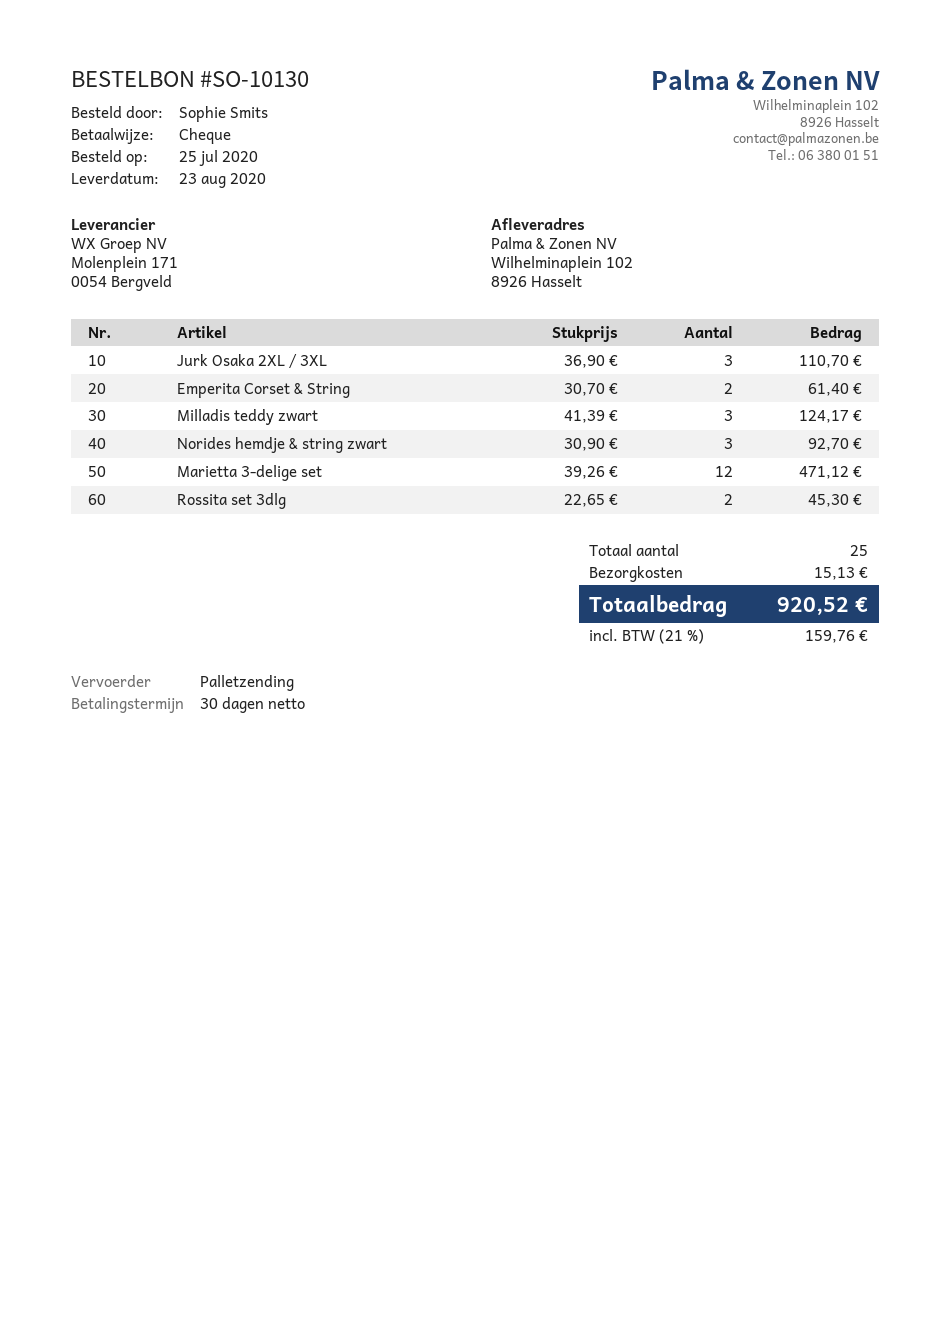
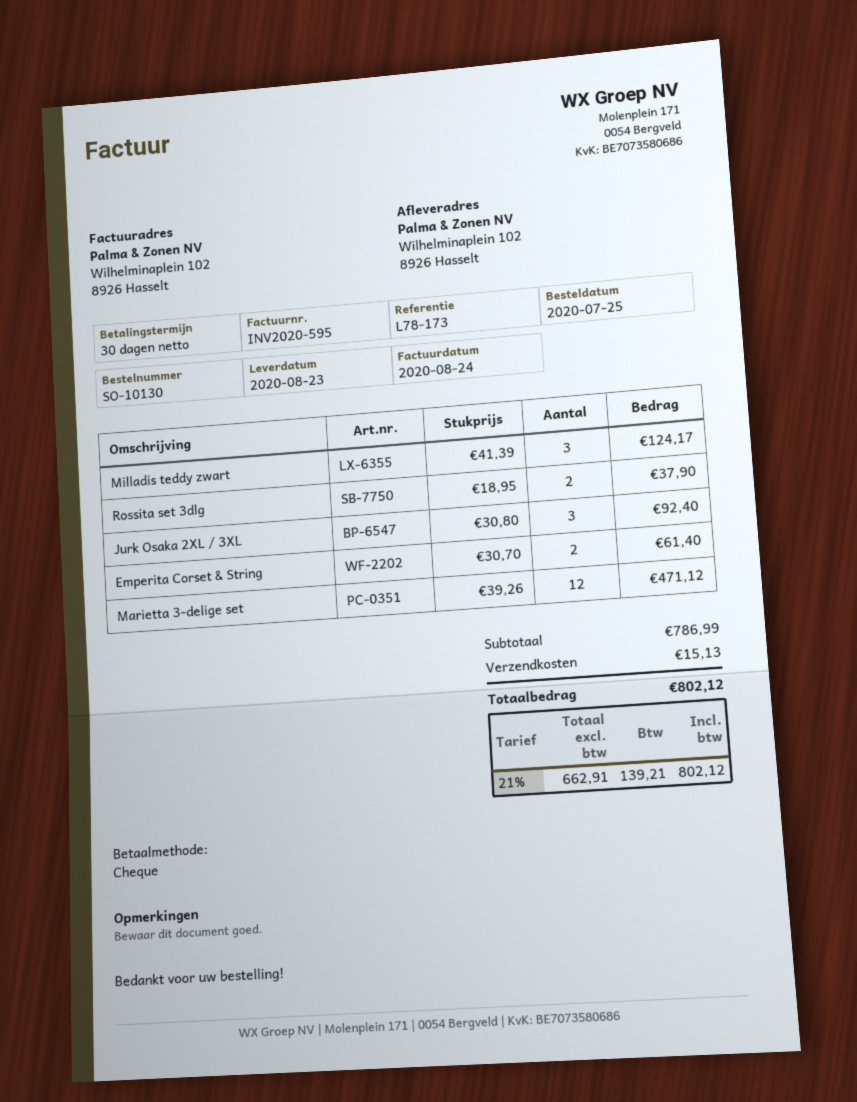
Jurk Osaka 2XL / 3XL: 3 x 36.90 = 110.70 -> 3 x 30.80 = 92.40
Norides hemdje & string zwart: 3 x 30.90 = 92.70 -> none
Rossita set 3dlg: 2 x 22.65 = 45.30 -> 2 x 18.95 = 37.90
tax: 21% = 159.76 -> 21% = 139.21
total: 920.52 -> 802.12

